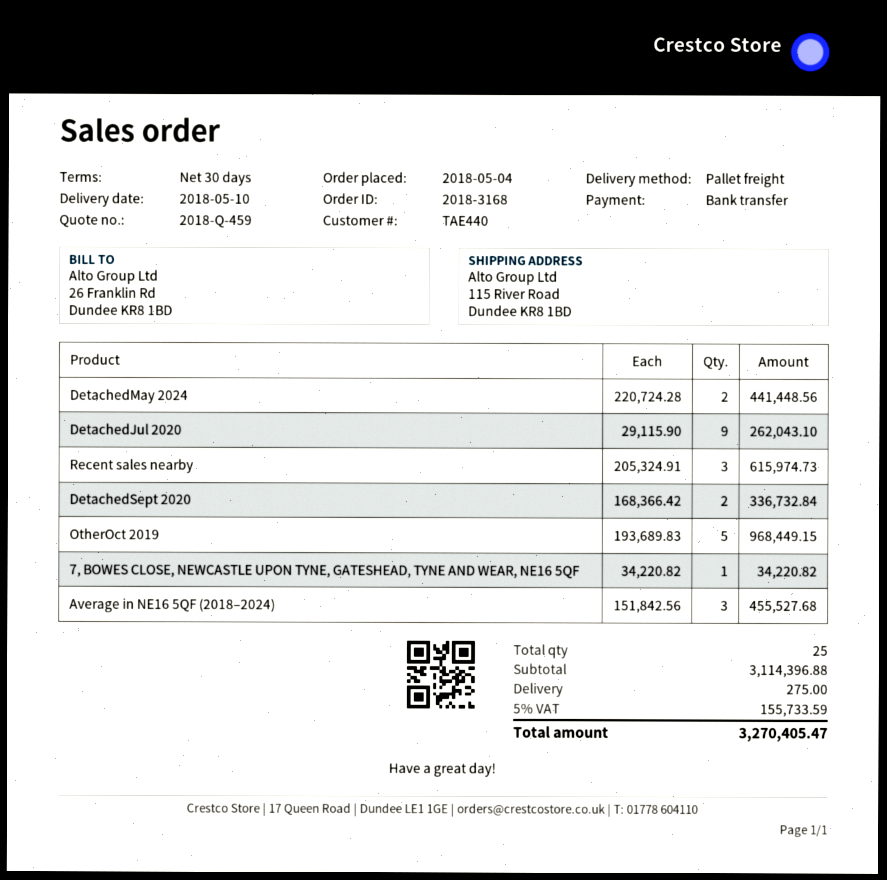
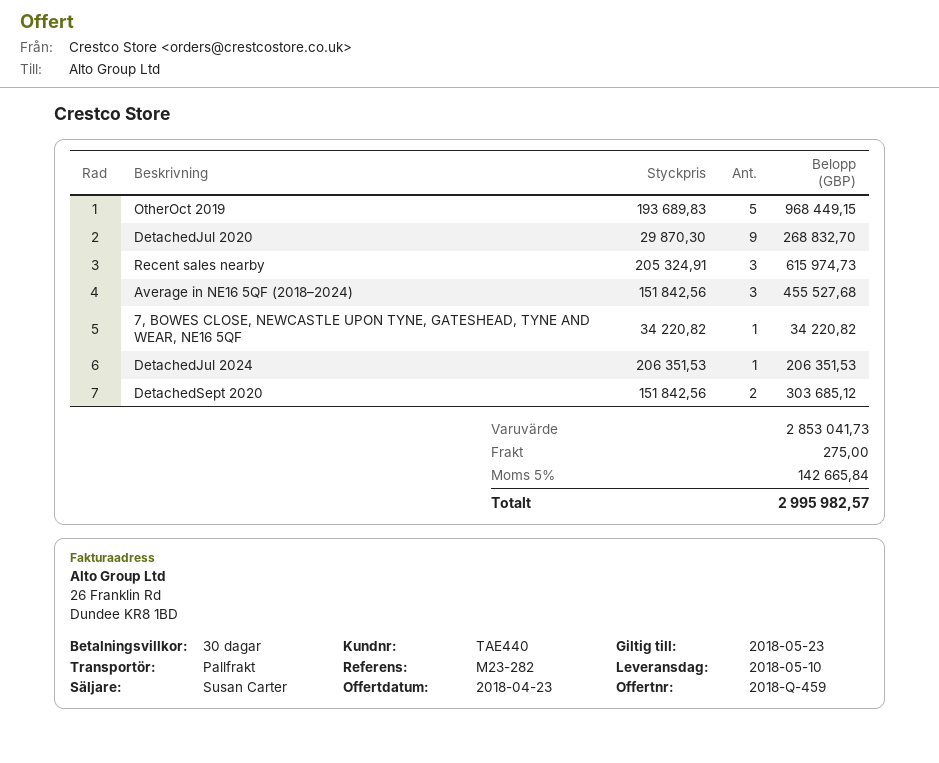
DetachedMay 2024: 2 x 220724.28 = 441448.56 -> none
DetachedJul 2020: 9 x 29115.90 = 262043.10 -> 9 x 29870.30 = 268832.70
DetachedSept 2020: 2 x 168366.42 = 336732.84 -> 2 x 151842.56 = 303685.12
DetachedJul 2024: none -> 1 x 206351.53 = 206351.53
subtotal: 3114396.88 -> 2853041.73
tax: 5% = 155733.59 -> 5% = 142665.84
total: 3270405.47 -> 2995982.57

